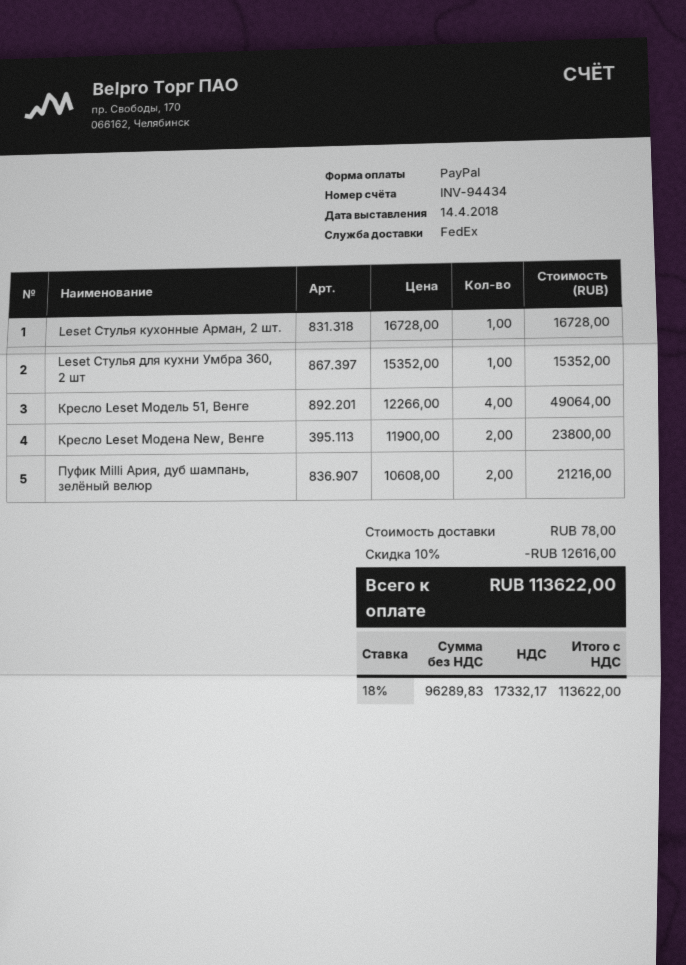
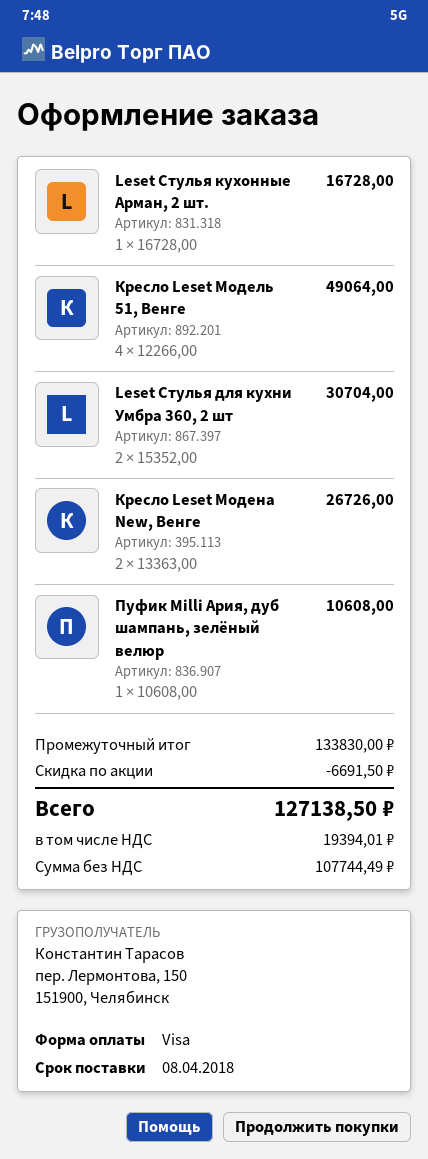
payment method: PayPal -> Visa
Leset Стулья для кухни Умбра 360, 2 шт: 1 x 15352.00 = 15352.00 -> 2 x 15352.00 = 30704.00
Кресло Leset Модена New, Венге: 2 x 11900.00 = 23800.00 -> 2 x 13363.00 = 26726.00
Пуфик Milli Ария, дуб шампань, зелёный велюр: 2 x 10608.00 = 21216.00 -> 1 x 10608.00 = 10608.00
discount: 12616.00 -> 6691.50
shipping: 78.00 -> none
net: 96289.83 -> 107744.49
tax: 17332.17 -> 19394.01
total: 113622.00 -> 127138.50

